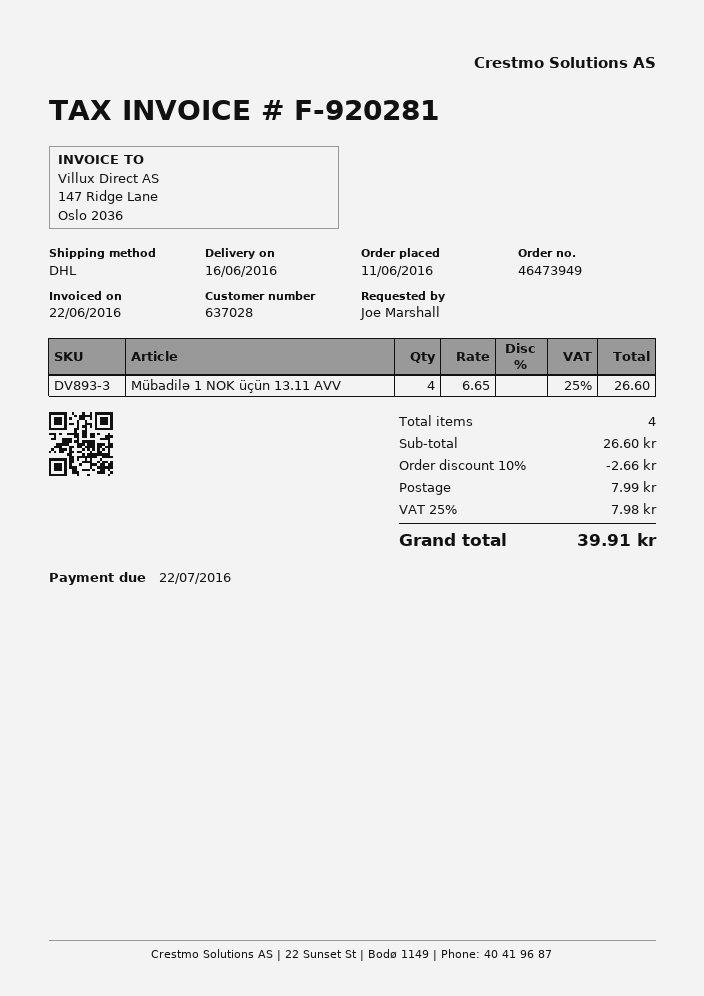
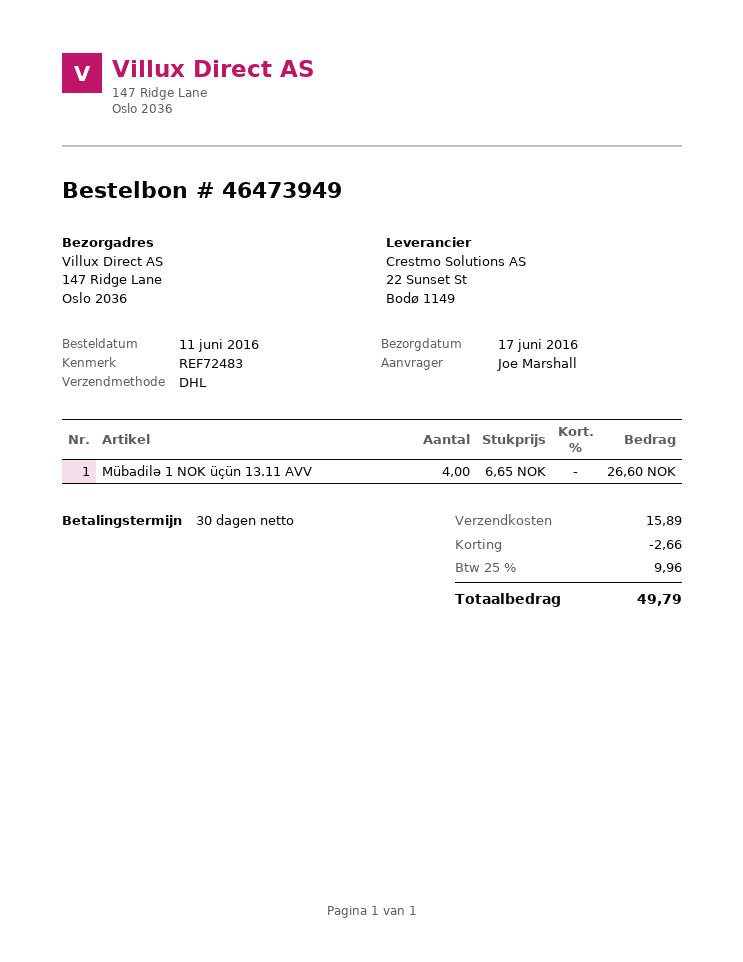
delivery date: 2016-06-16 -> 2016-06-17
shipping: 7.99 -> 15.89
tax: 25% = 7.98 -> 25% = 9.96
total: 39.91 -> 49.79

